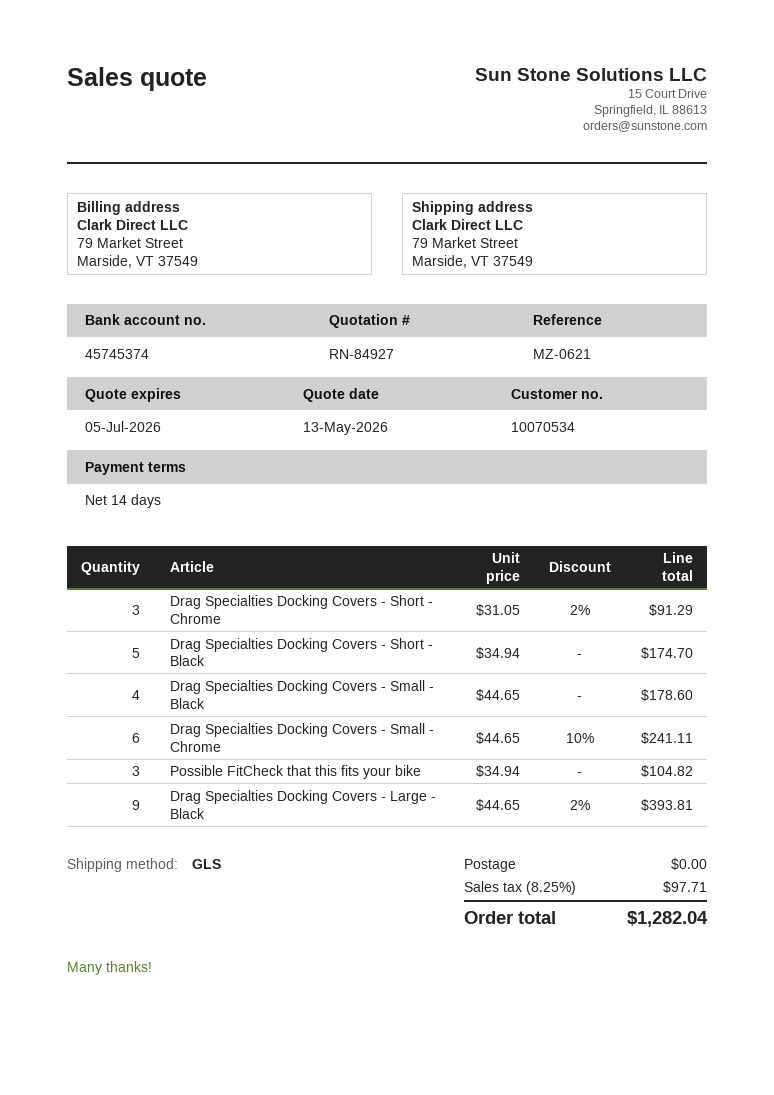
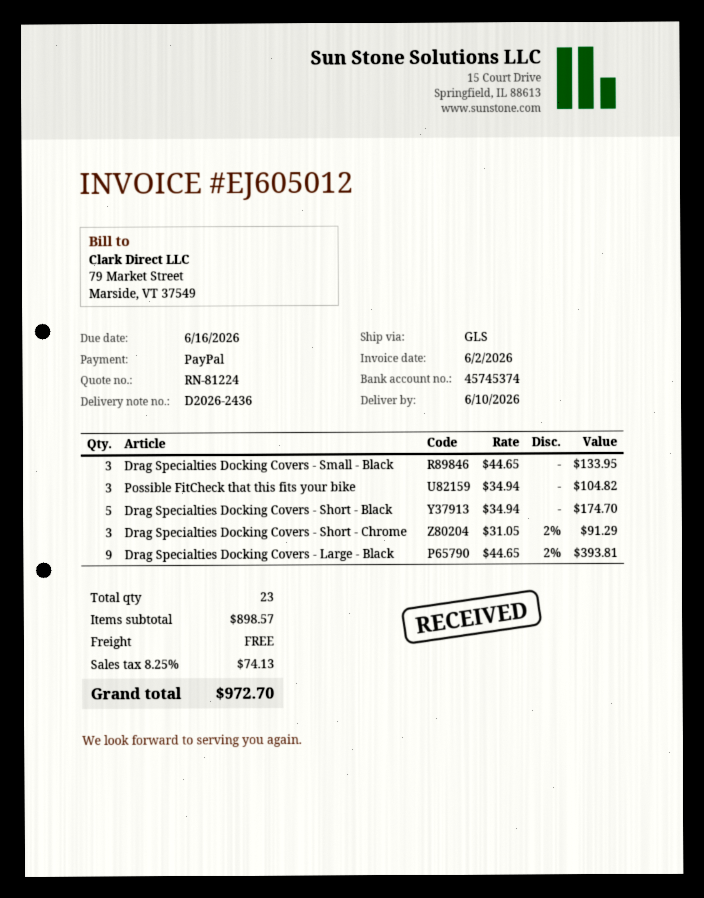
quote number: RN-84927 -> RN-81224
Drag Specialties Docking Covers - Small - Black: 4 x 44.65 = 178.60 -> 3 x 44.65 = 133.95
Drag Specialties Docking Covers - Small - Chrome: 6 x 44.65 - 10% = 241.11 -> none
tax: 8.25% = 97.71 -> 8.25% = 74.13
total: 1282.04 -> 972.70

